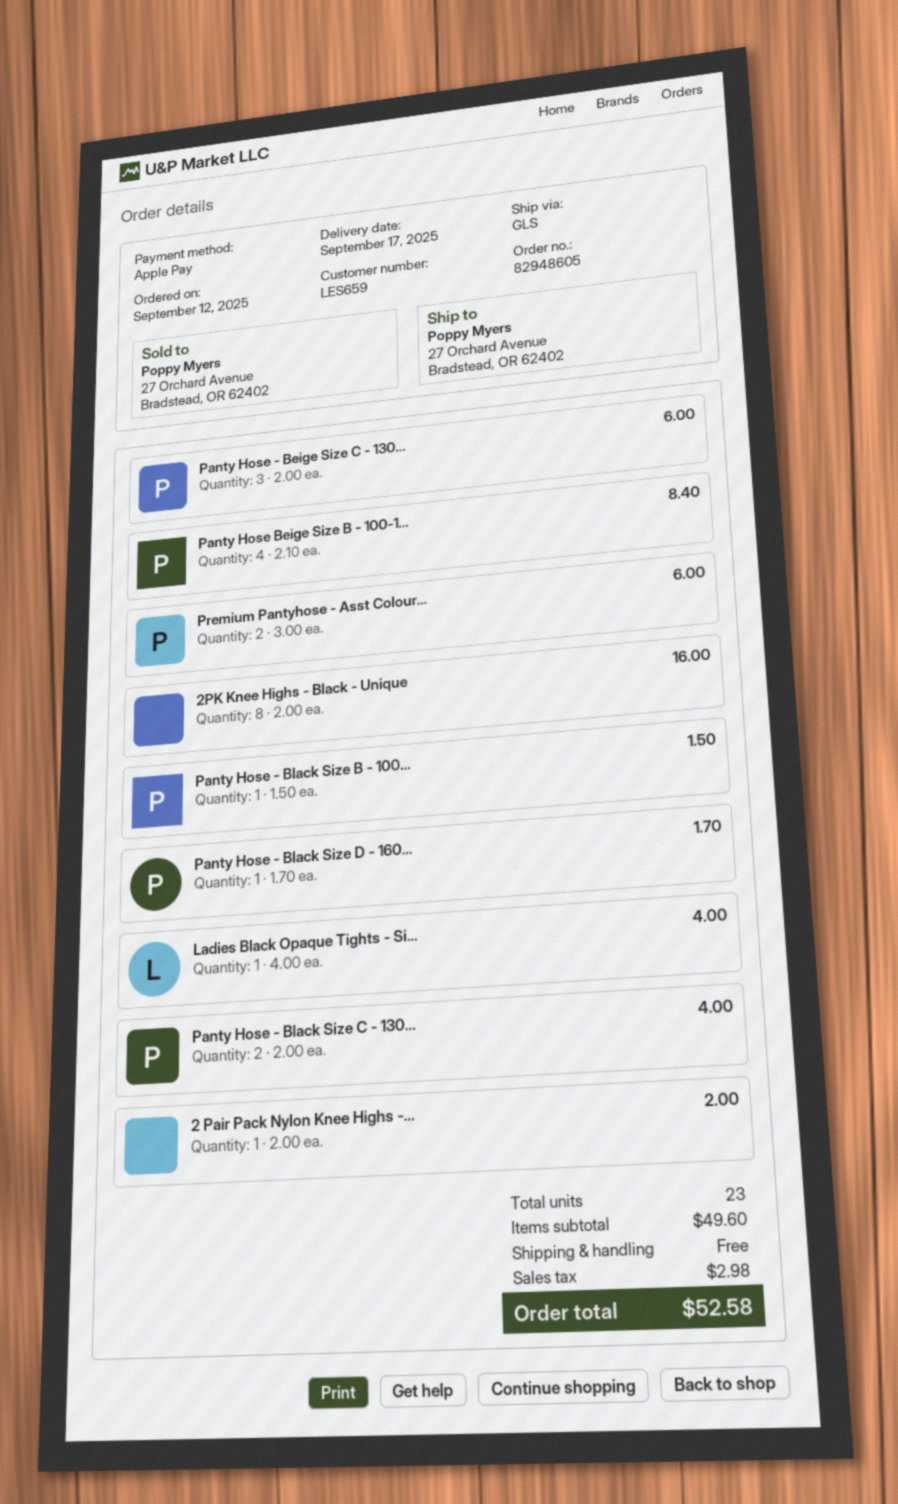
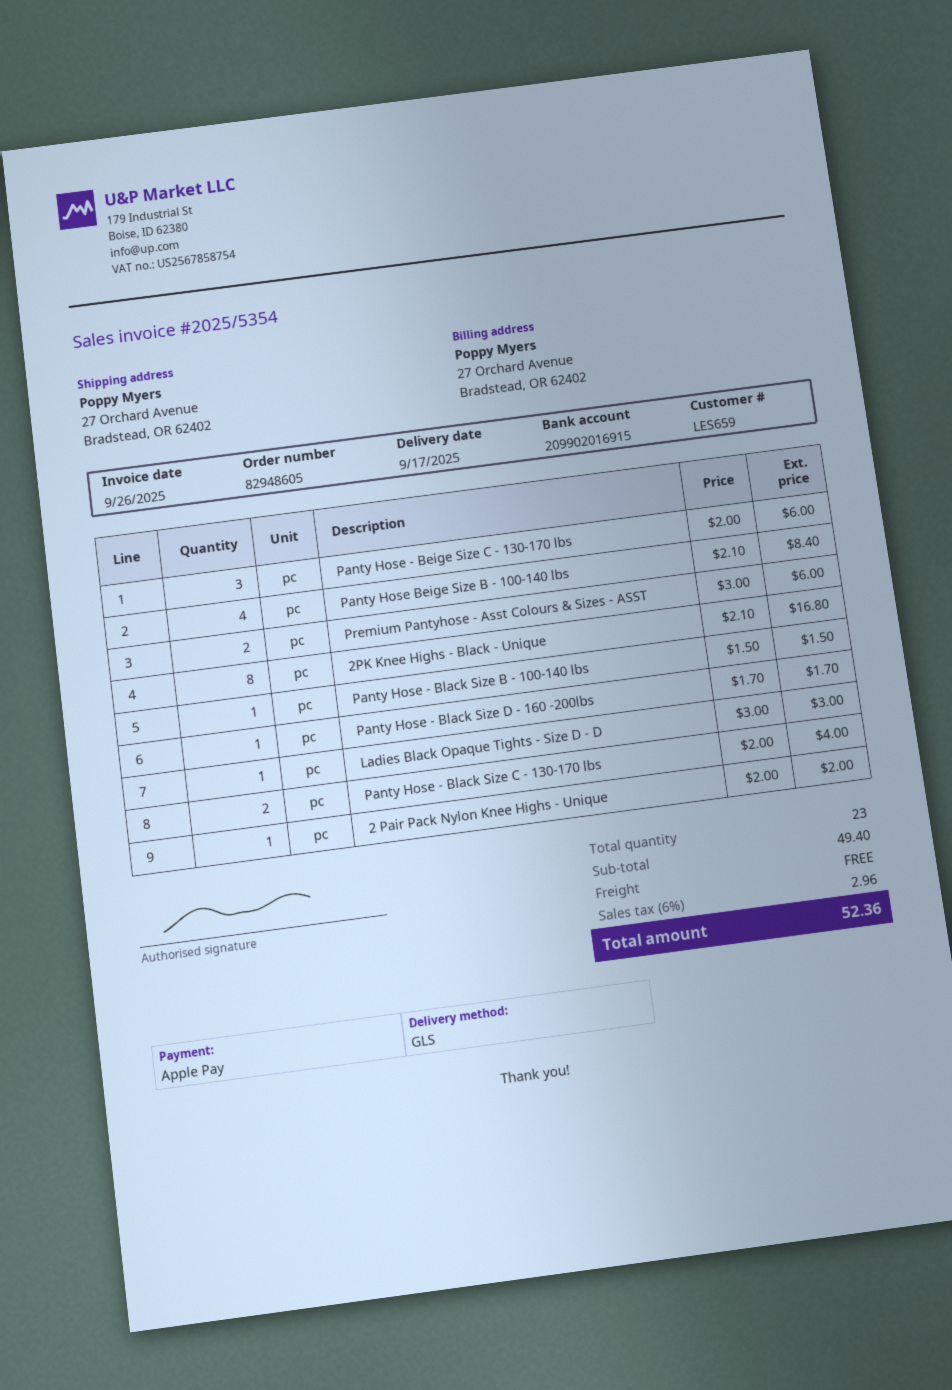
2PK Knee Highs - Black - Unique: 8 x 2.00 = 16.00 -> 8 x 2.10 = 16.80
Ladies Black Opaque Tights - Si...: 1 x 4.00 = 4.00 -> 1 x 3.00 = 3.00
subtotal: 49.60 -> 49.40
tax: 2.98 -> 2.96
total: 52.58 -> 52.36

